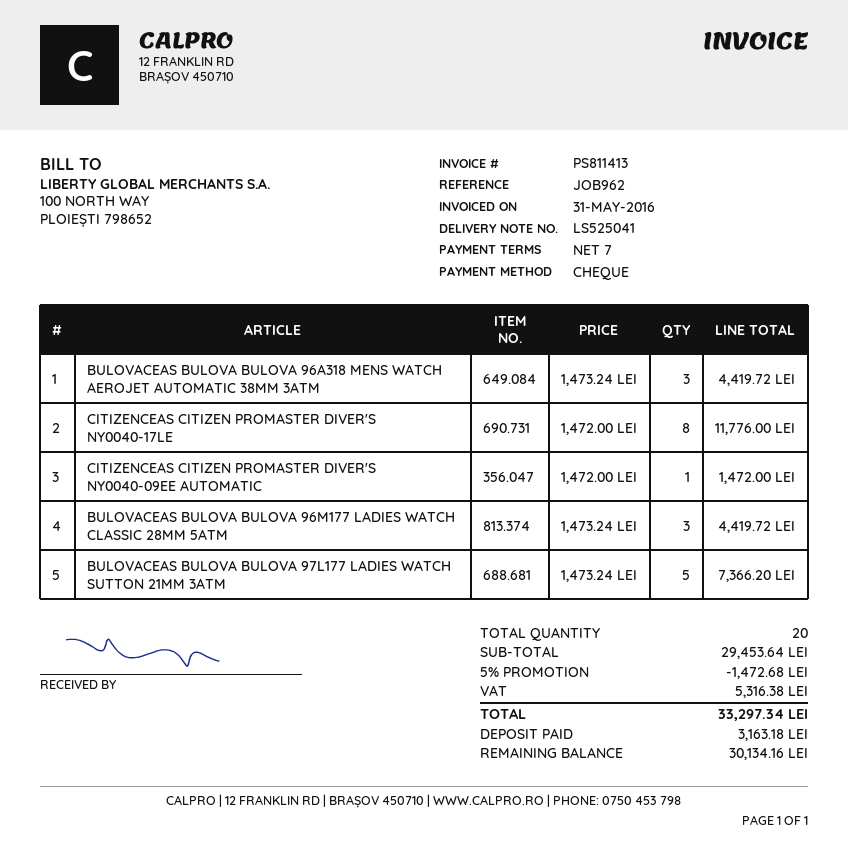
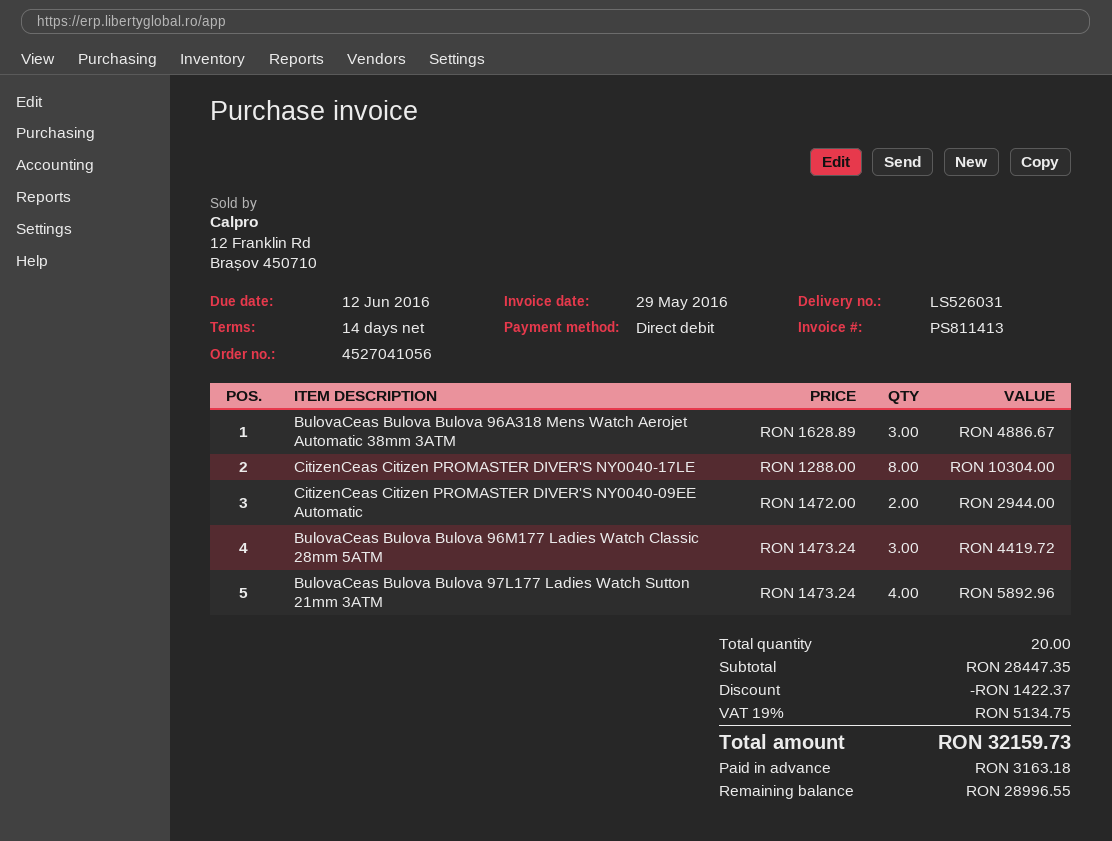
delivery note number: LS525041 -> LS526031
invoice date: 2016-05-31 -> 2016-05-29
payment terms: 7 days -> 14 days
payment method: cheque -> direct debit
BULOVACEAS BULOVA BULOVA 96A318 MENS WATCH AEROJET AUTOMATIC 38MM 3ATM: 3 x 1473.24 = 4419.72 -> 3 x 1628.89 = 4886.67
CITIZENCEAS CITIZEN PROMASTER DIVER'S NY0040-17LE: 8 x 1472.00 = 11776.00 -> 8 x 1288.00 = 10304.00
CITIZENCEAS CITIZEN PROMASTER DIVER'S NY0040-09EE AUTOMATIC: 1 x 1472.00 = 1472.00 -> 2 x 1472.00 = 2944.00
BULOVACEAS BULOVA BULOVA 97L177 LADIES WATCH SUTTON 21MM 3ATM: 5 x 1473.24 = 7366.20 -> 4 x 1473.24 = 5892.96
subtotal: 29453.64 -> 28447.35
discount: 1472.68 -> 1422.37
tax: 5316.38 -> 5134.75
total: 33297.34 -> 32159.73
balance: 30134.16 -> 28996.55

